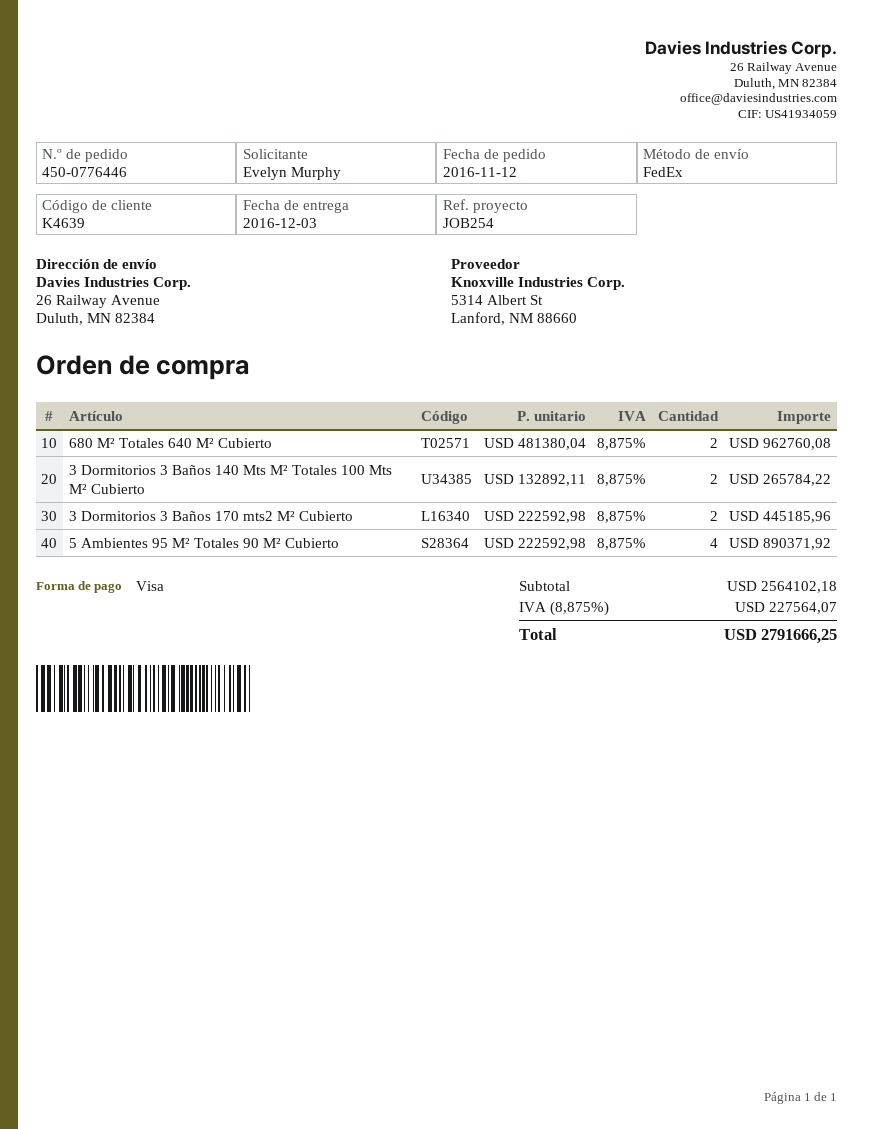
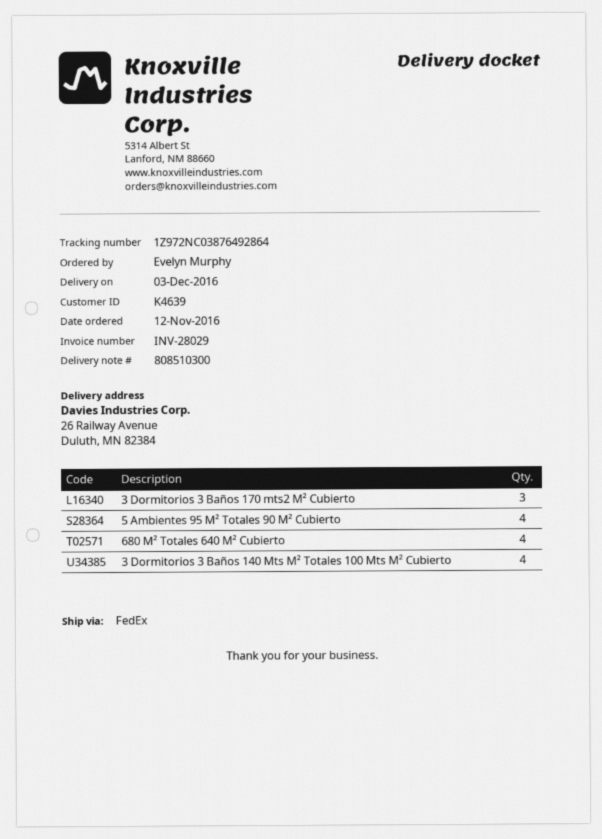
680 M² Totales 640 M² Cubierto: 2 -> 4
3 Dormitorios 3 Baños 140 Mts M² Totales 100 Mts M² Cubierto: 2 -> 4
3 Dormitorios 3 Baños 170 mts2 M² Cubierto: 2 -> 3

